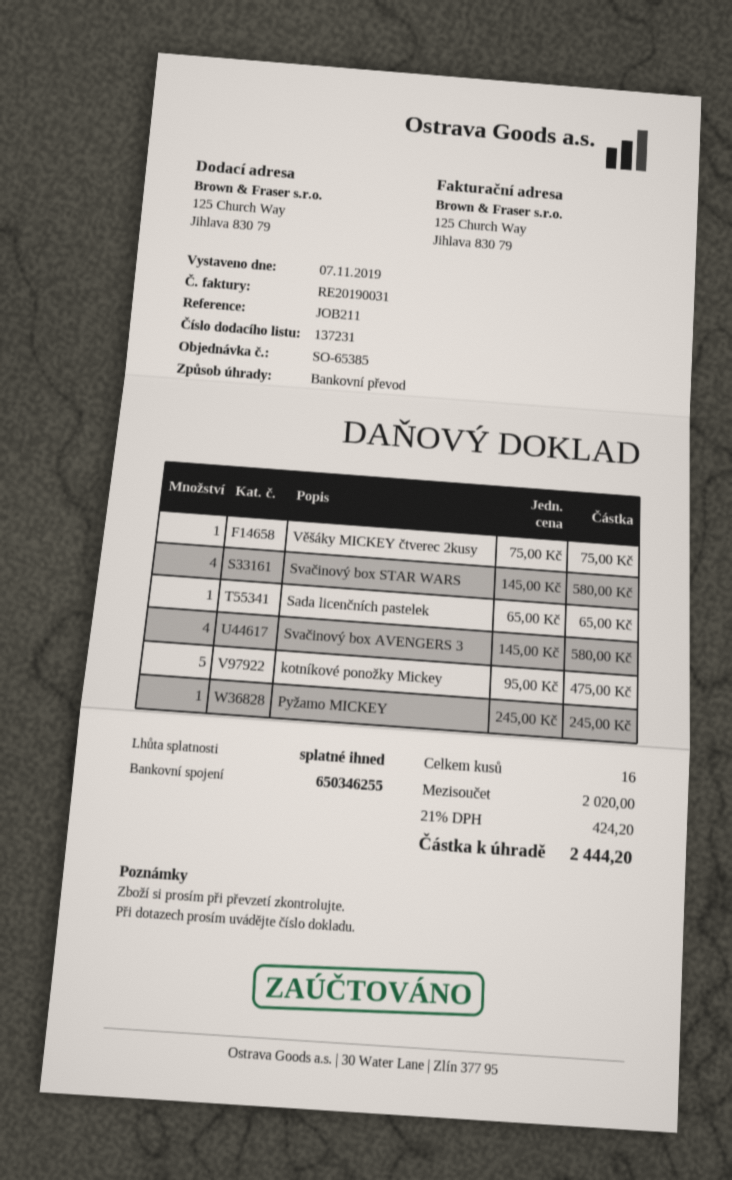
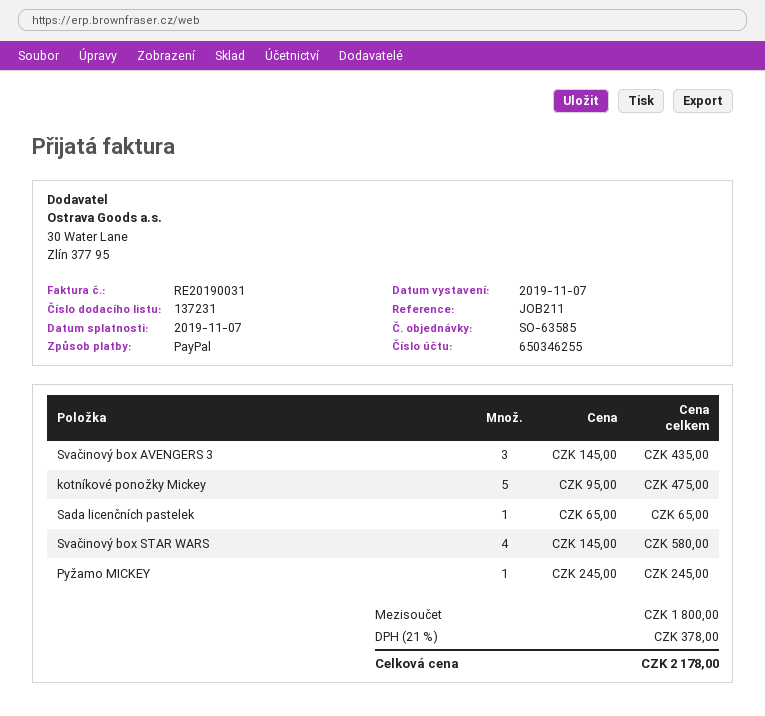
order number: SO-65385 -> SO-63585
payment method: bank transfer -> PayPal
Věšáky MICKEY čtverec 2kusy: 1 x 75.00 = 75.00 -> none
Svačinový box AVENGERS 3: 4 x 145.00 = 580.00 -> 3 x 145.00 = 435.00
subtotal: 2020.00 -> 1800.00
tax: 21% = 424.20 -> 21% = 378.00
total: 2444.20 -> 2178.00

